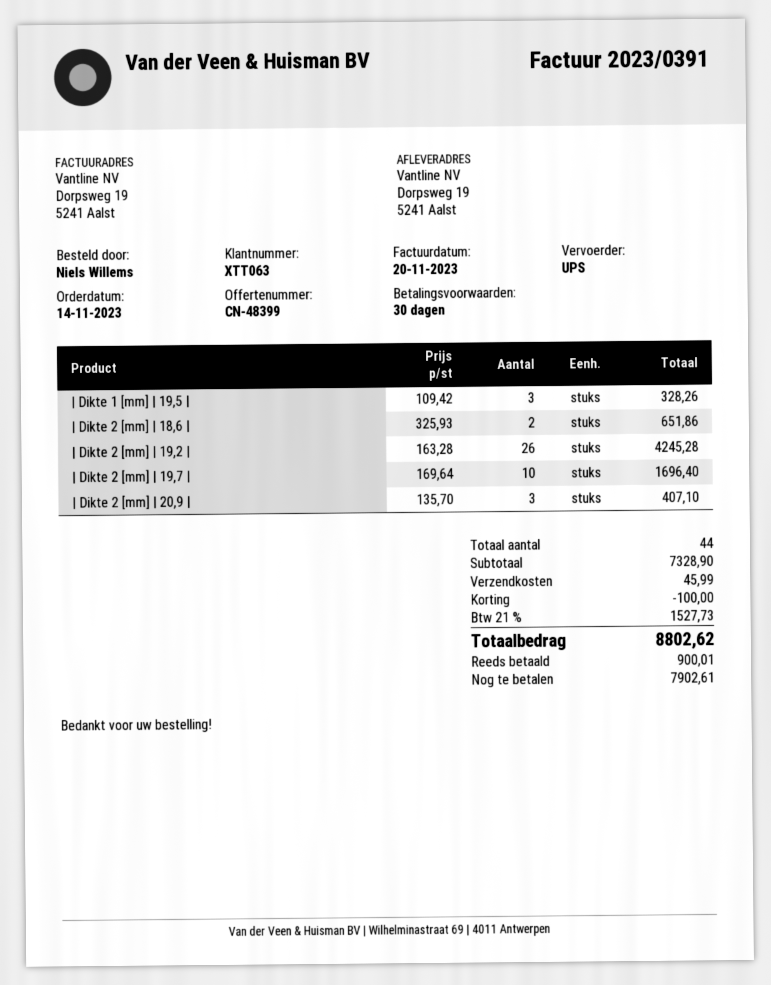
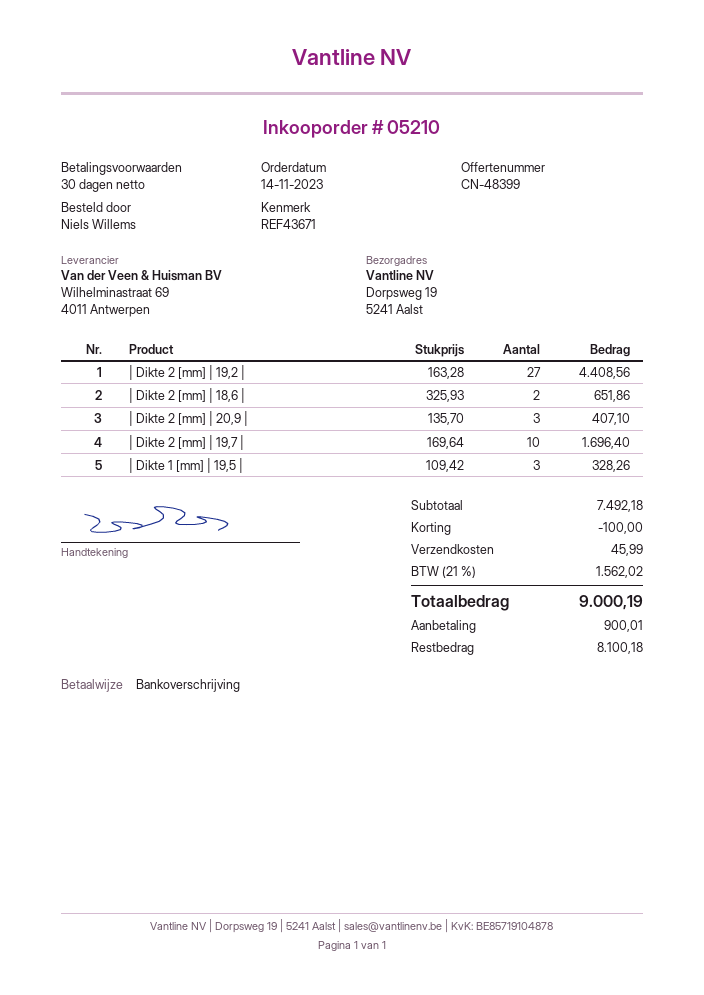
| Dikte 2 [mm] | 19,2 |: 26 x 163.28 = 4245.28 -> 27 x 163.28 = 4408.56
subtotal: 7328.90 -> 7492.18
tax: 21% = 1527.73 -> 21% = 1562.02
total: 8802.62 -> 9000.19
balance: 7902.61 -> 8100.18

